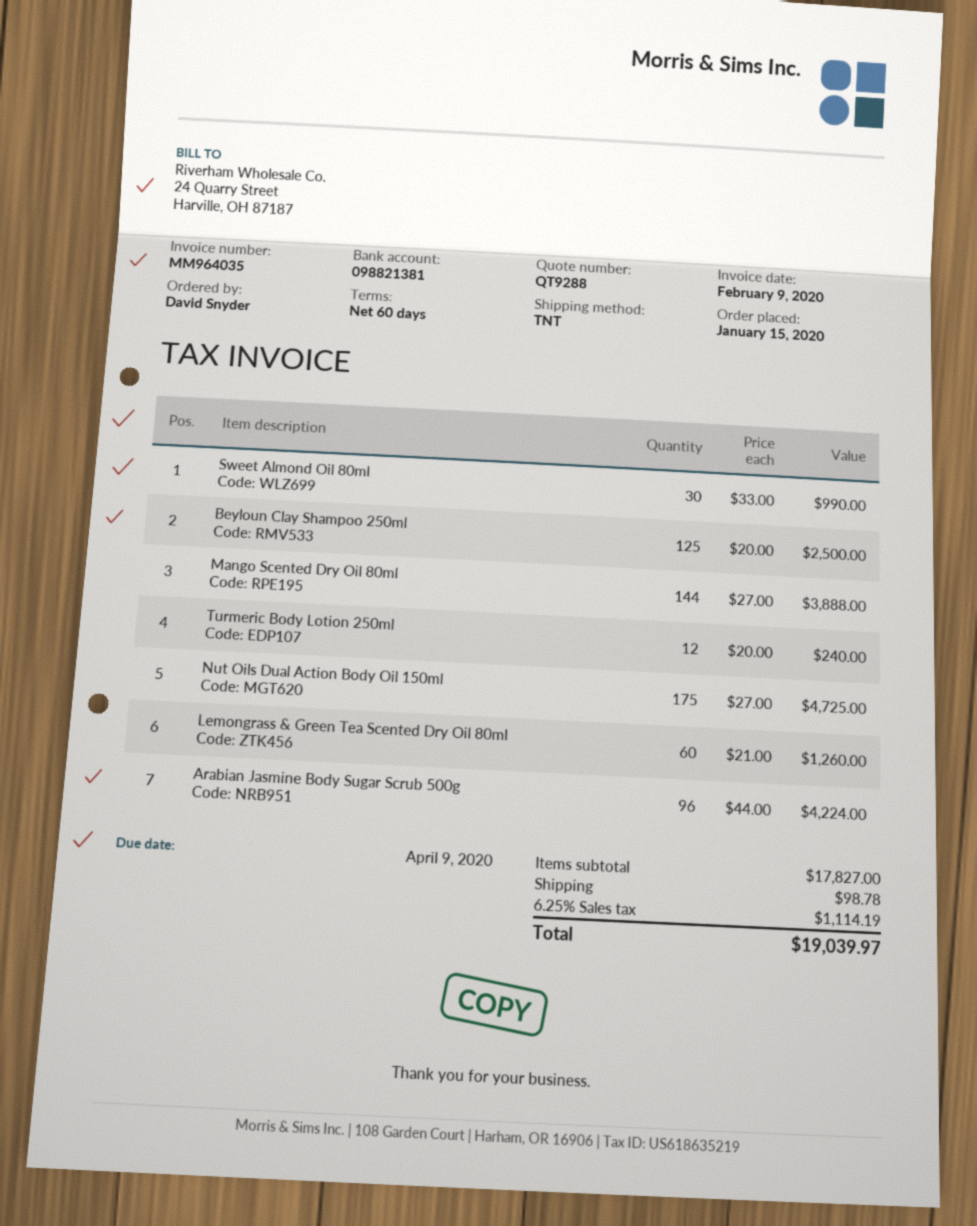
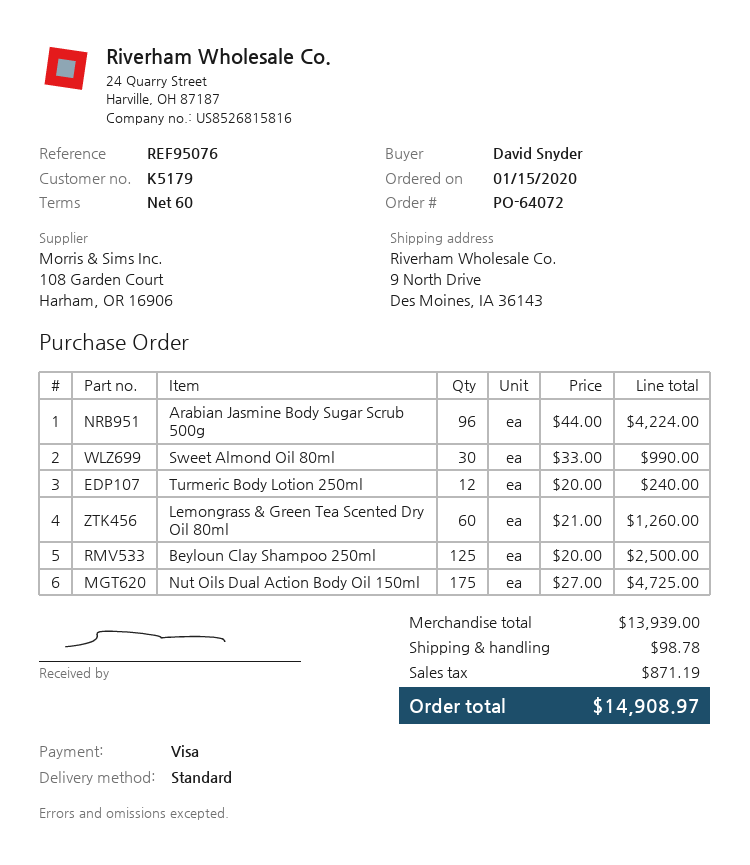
shipping method: TNT -> standard
Mango Scented Dry Oil 80ml: 144 x 27.00 = 3888.00 -> none
subtotal: 17827.00 -> 13939.00
tax: 1114.19 -> 871.19
total: 19039.97 -> 14908.97

